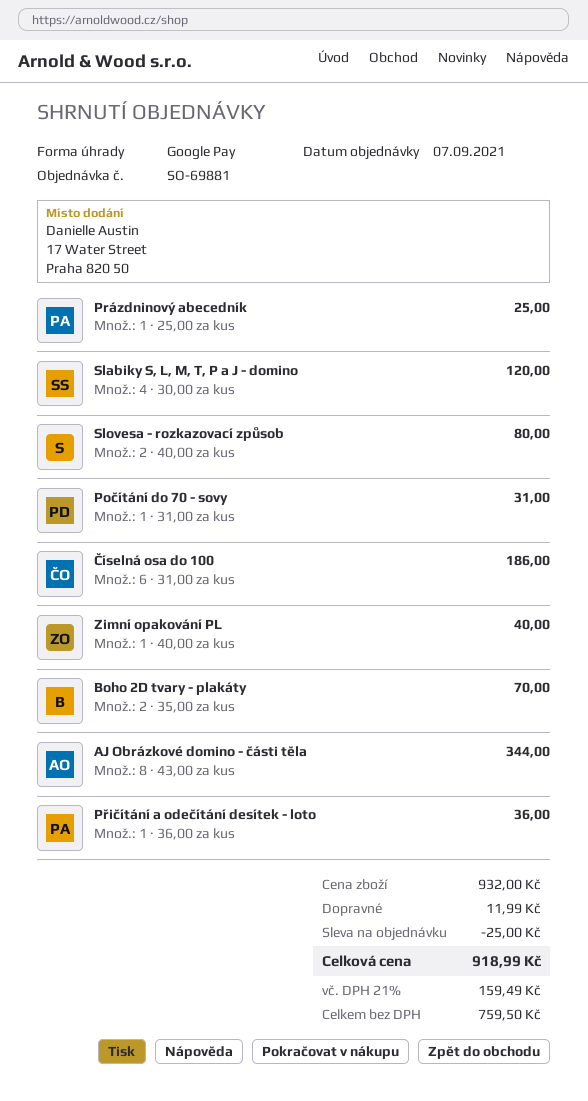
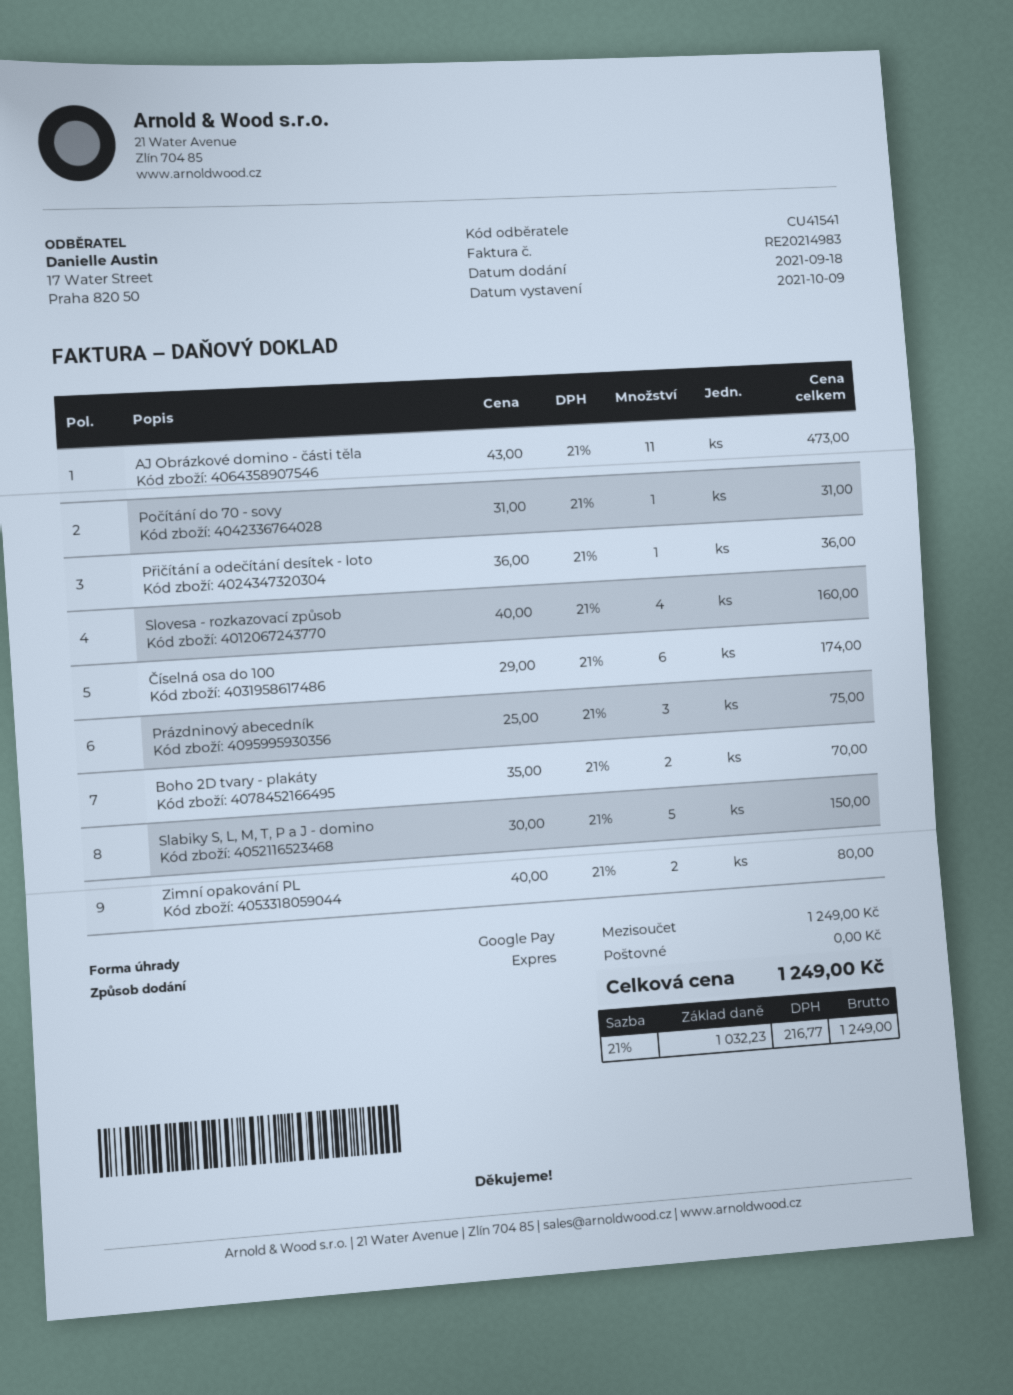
Prázdninový abecedník: 1 x 25.00 = 25.00 -> 3 x 25.00 = 75.00
Slabiky S, L, M, T, P a J - domino: 4 x 30.00 = 120.00 -> 5 x 30.00 = 150.00
Slovesa - rozkazovací způsob: 2 x 40.00 = 80.00 -> 4 x 40.00 = 160.00
Číselná osa do 100: 6 x 31.00 = 186.00 -> 6 x 29.00 = 174.00
Zimní opakování PL: 1 x 40.00 = 40.00 -> 2 x 40.00 = 80.00
AJ Obrázkové domino - části těla: 8 x 43.00 = 344.00 -> 11 x 43.00 = 473.00
subtotal: 932.00 -> 1249.00
discount: 25.00 -> none
shipping: 11.99 -> 0.00
net: 759.50 -> 1032.23
tax: 21% = 159.49 -> 21% = 216.77
total: 918.99 -> 1249.00

